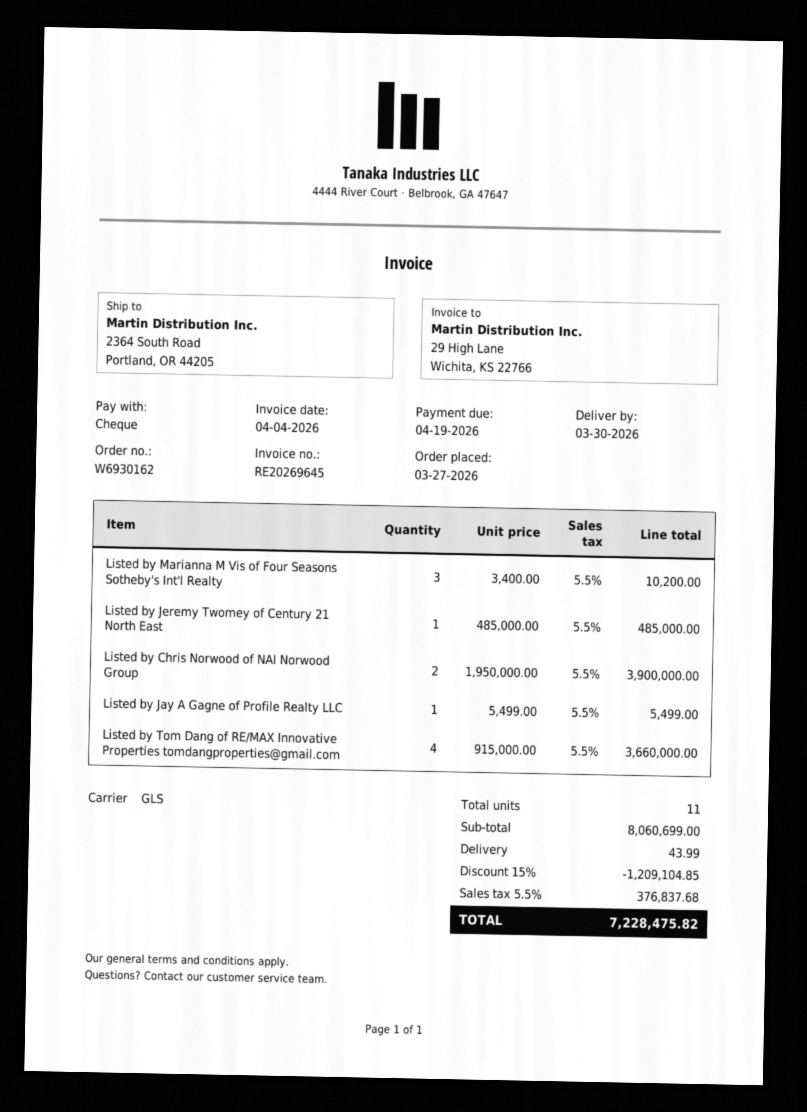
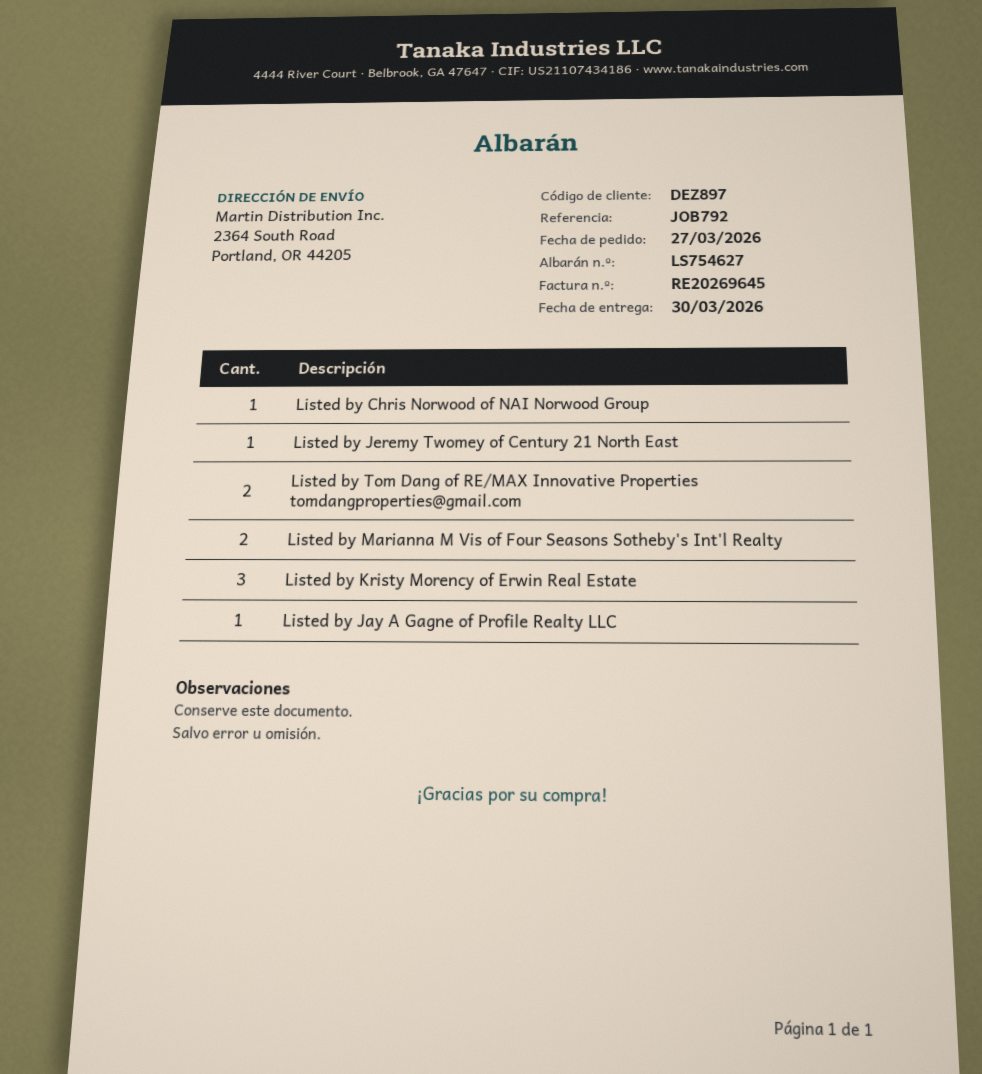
Listed by Marianna M Vis of Four Seasons Sotheby's Int'l Realty: 3 -> 2
Listed by Chris Norwood of NAI Norwood Group: 2 -> 1
Listed by Tom Dang of RE/MAX Innovative Properties tomdangproperties@gmail.com: 4 -> 2
Listed by Kristy Morency of Erwin Real Estate: none -> 3

